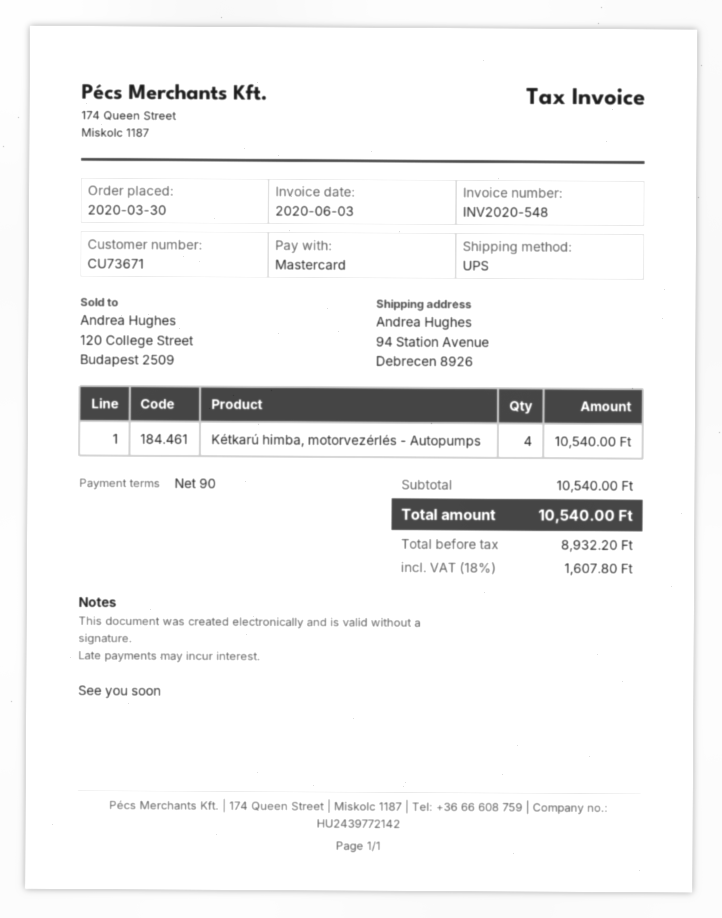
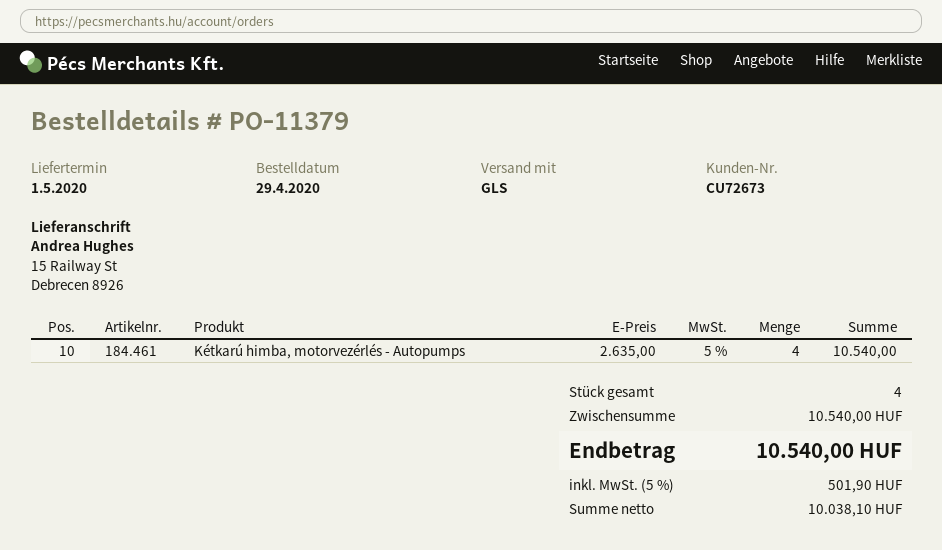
order date: 2020-03-30 -> 2020-04-29
customer number: CU73671 -> CU72673
shipping method: UPS -> GLS
ship to: 94 Station Avenue, Debrecen 8926 -> 15 Railway St, Debrecen 8926
net: 8932.20 -> 10038.10
tax: 18% = 1607.80 -> 5% = 501.90

